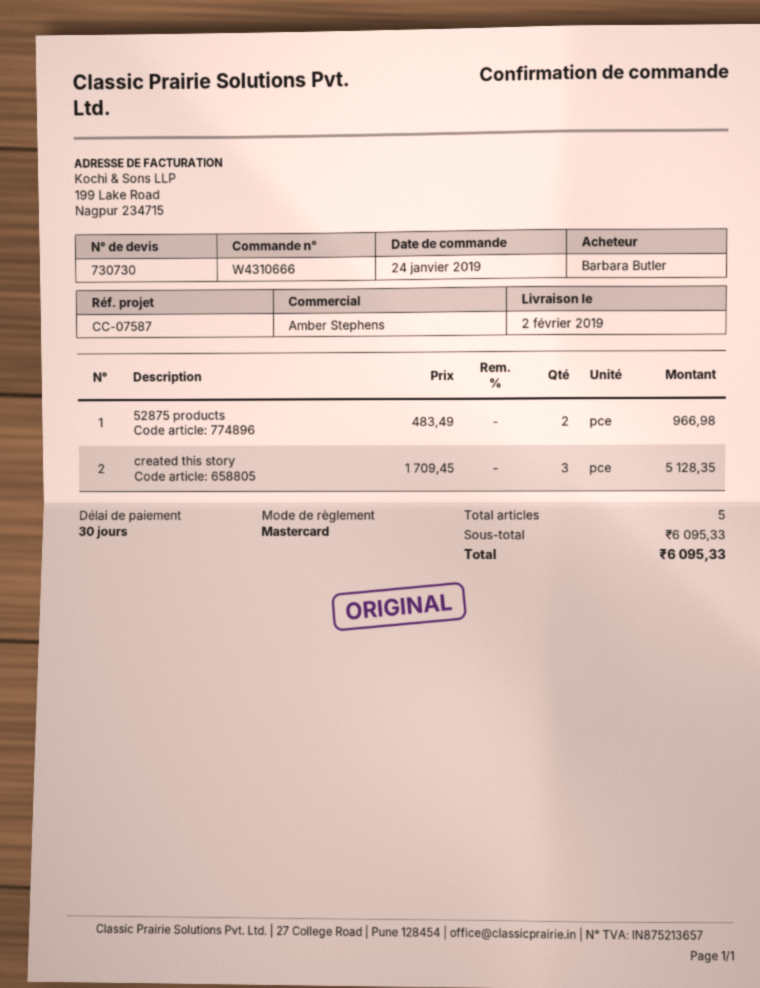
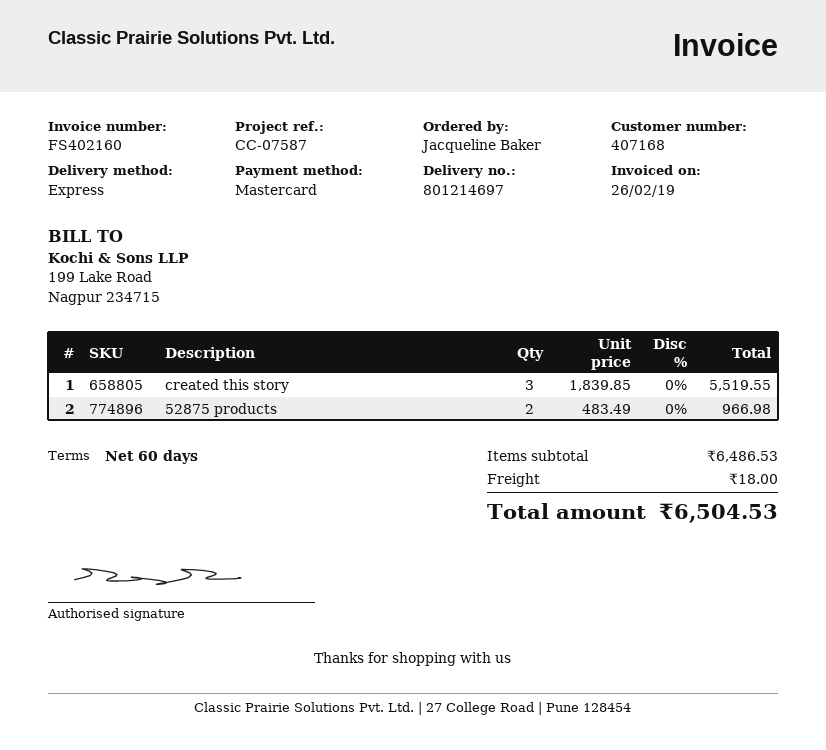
payment terms: 30 days -> 60 days
ordered by: Barbara Butler -> Jacqueline Baker
created this story: 3 x 1709.45 = 5128.35 -> 3 x 1839.85 = 5519.55
subtotal: 6095.33 -> 6486.53
shipping: none -> 18.00
total: 6095.33 -> 6504.53

